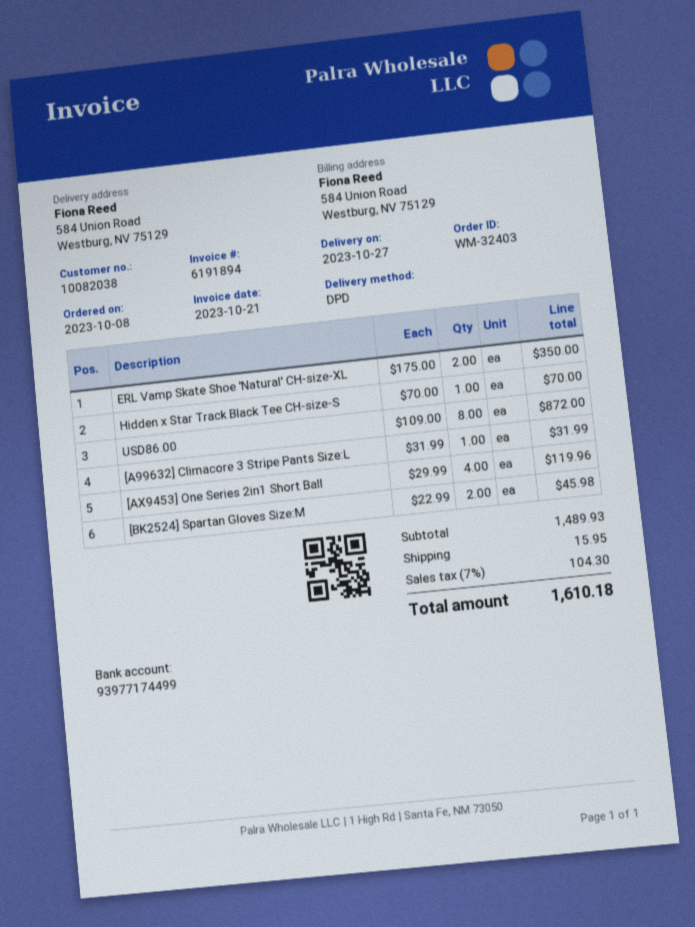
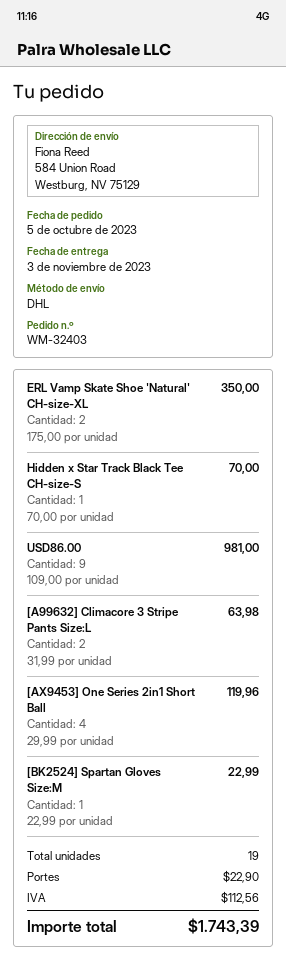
order date: 2023-10-08 -> 2023-10-05
delivery date: 2023-10-27 -> 2023-11-03
shipping method: DPD -> DHL
USD86.00: 8 x 109.00 = 872.00 -> 9 x 109.00 = 981.00
[A99632] Climacore 3 Stripe Pants Size:L: 1 x 31.99 = 31.99 -> 2 x 31.99 = 63.98
[BK2524] Spartan Gloves Size:M: 2 x 22.99 = 45.98 -> 1 x 22.99 = 22.99
shipping: 15.95 -> 22.90
tax: 104.30 -> 112.56
total: 1610.18 -> 1743.39

